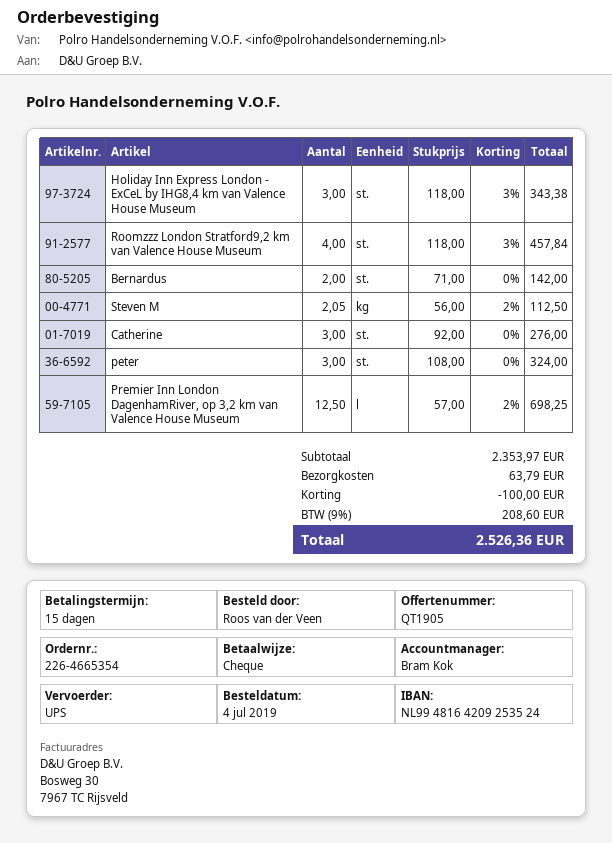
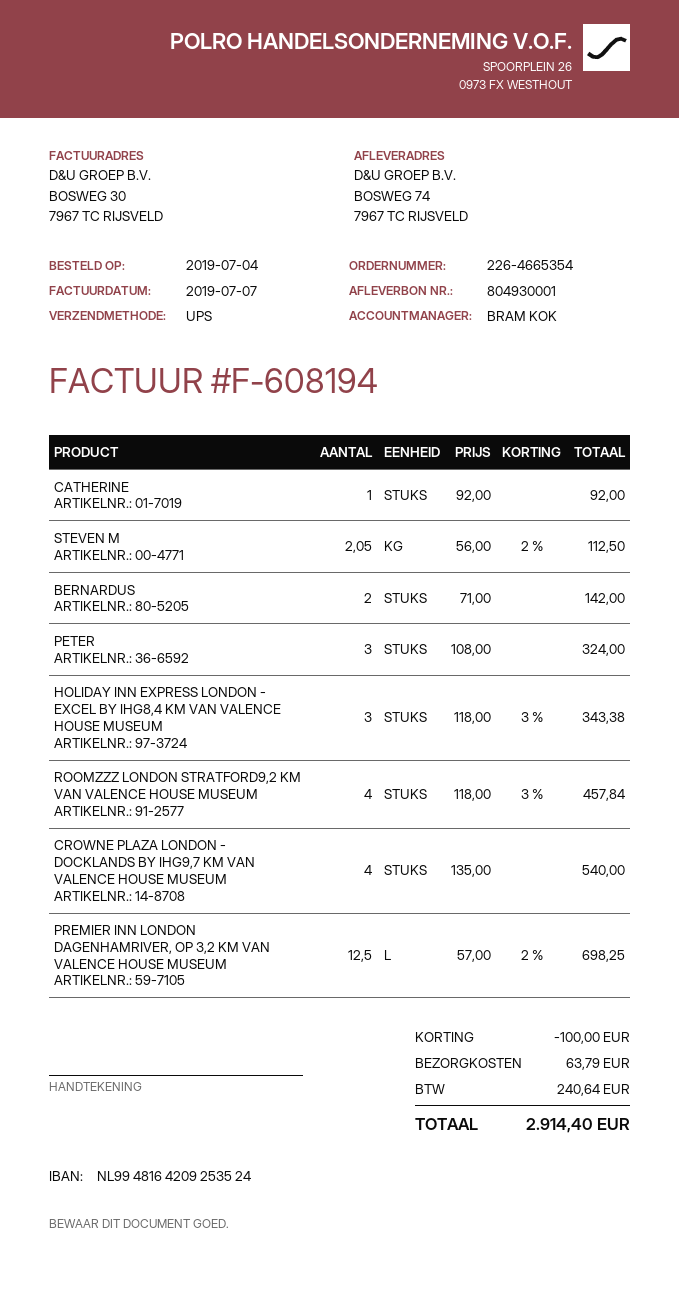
Catherine: 3 x 92.00 = 276.00 -> 1 x 92.00 = 92.00
CROWNE PLAZA LONDON - DOCKLANDS BY IHG9,7 KM VAN VALENCE HOUSE MUSEUM: none -> 4 x 135.00 = 540.00
tax: 208.60 -> 240.64
total: 2526.36 -> 2914.40

